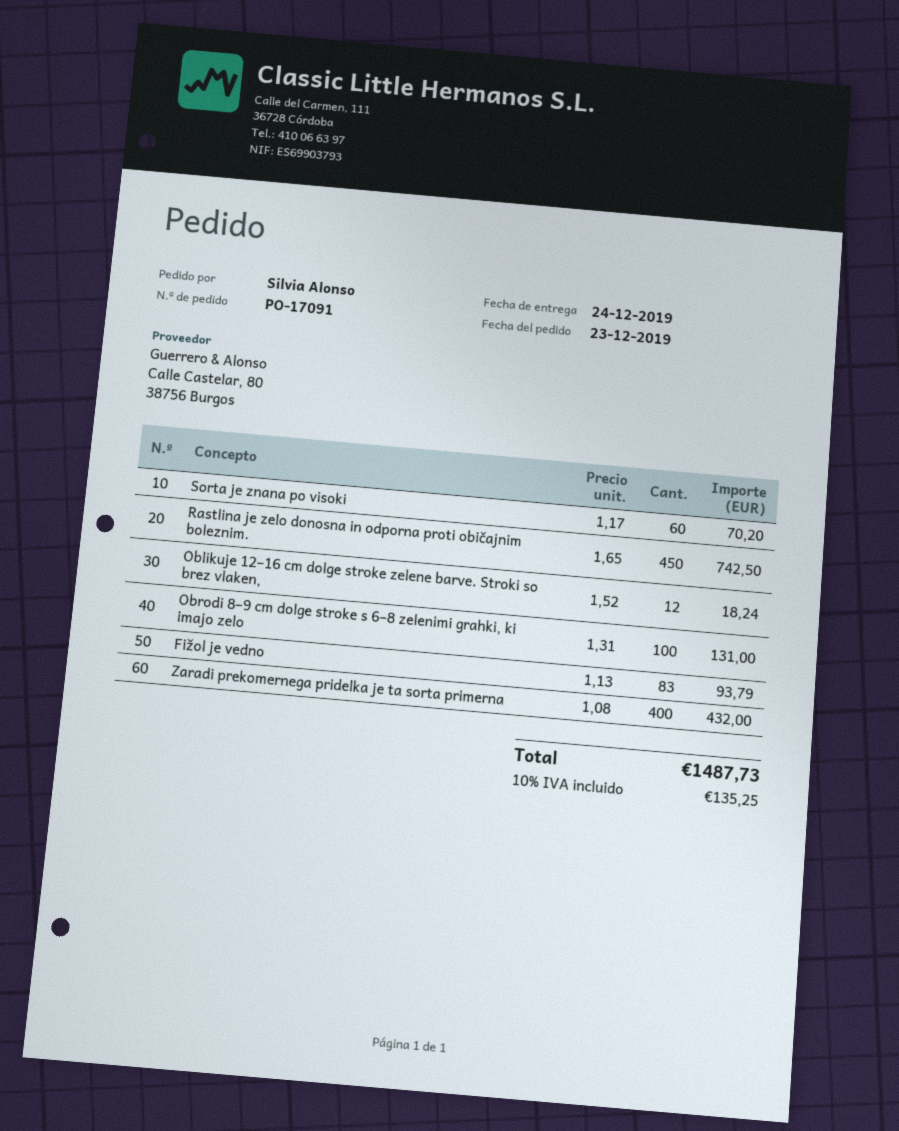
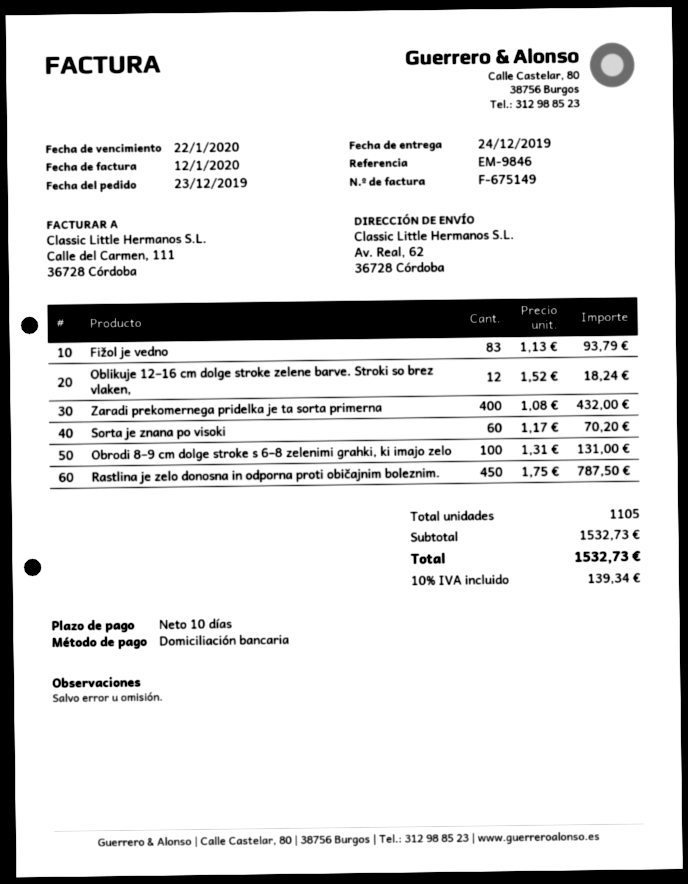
Rastlina je zelo donosna in odporna proti običajnim boleznim.: 450 x 1.65 = 742.50 -> 450 x 1.75 = 787.50
tax: 10% = 135.25 -> 10% = 139.34
total: 1487.73 -> 1532.73

